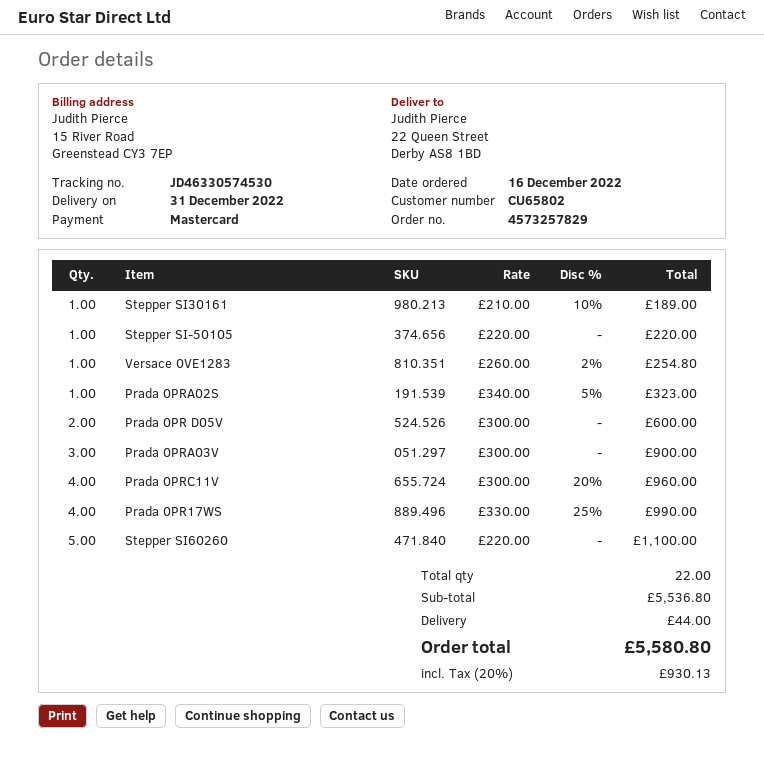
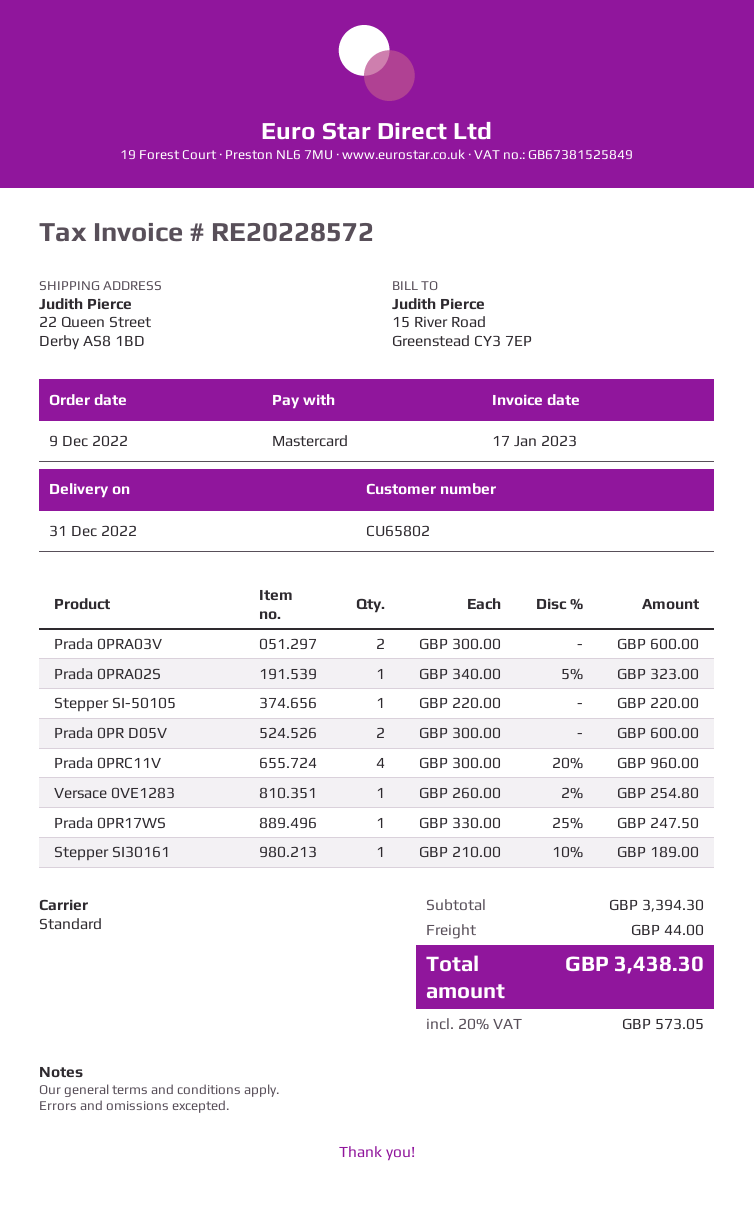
order date: 2022-12-16 -> 2022-12-09
Prada 0PRA03V: 3 x 300.00 = 900.00 -> 2 x 300.00 = 600.00
Prada 0PR17WS: 4 x 330.00 - 25% = 990.00 -> 1 x 330.00 - 25% = 247.50
Stepper SI60260: 5 x 220.00 = 1100.00 -> none
subtotal: 5536.80 -> 3394.30
tax: 20% = 930.13 -> 20% = 573.05
total: 5580.80 -> 3438.30

